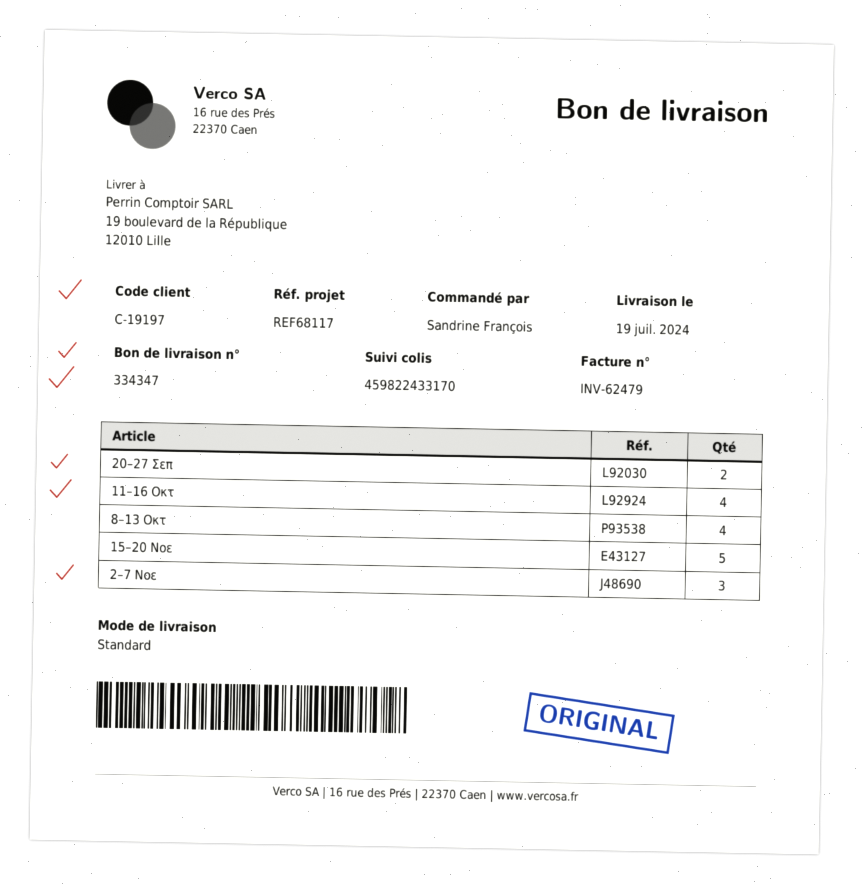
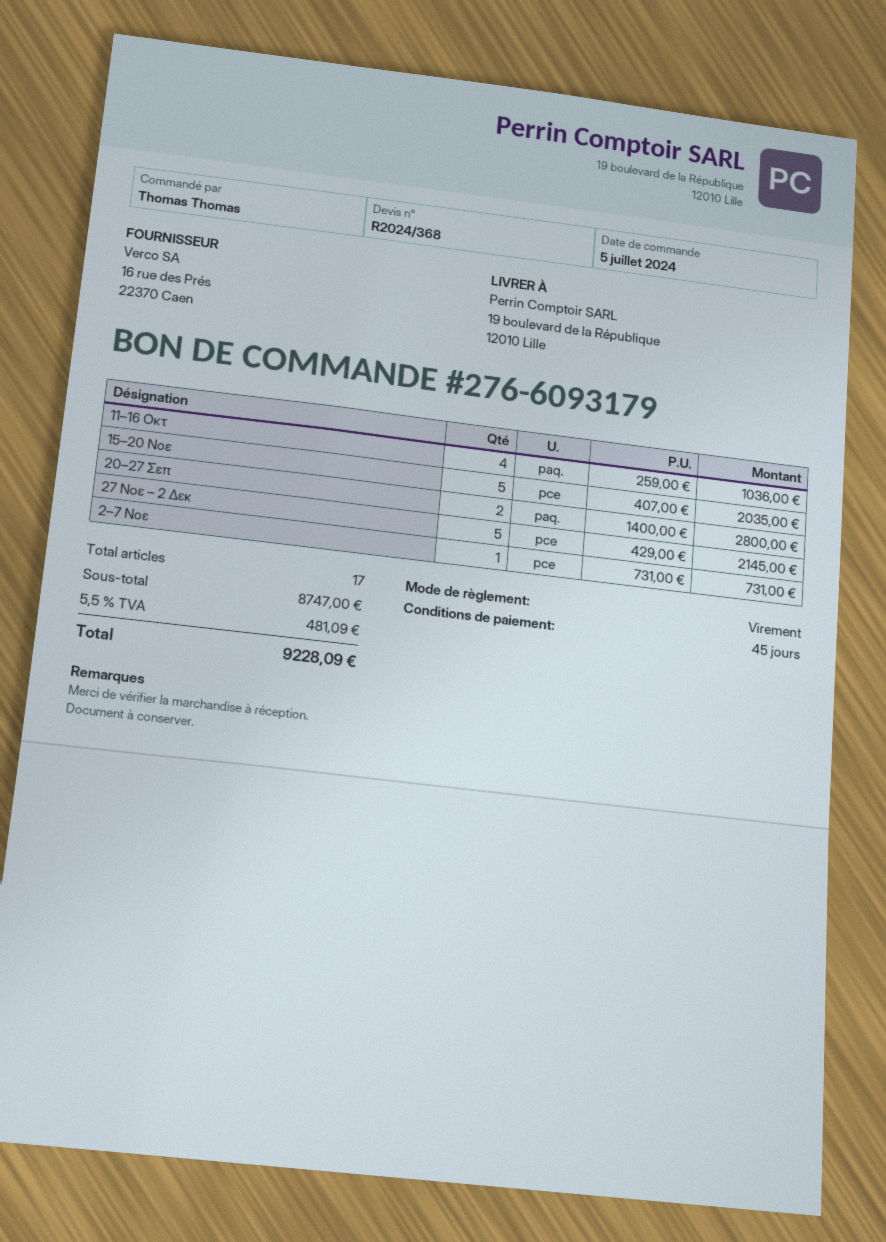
ordered by: Sandrine François -> Thomas Thomas
8–13 Οκτ: 4 -> none
2–7 Νοε: 3 -> 1
27 Νοε – 2 Δεκ: none -> 5

